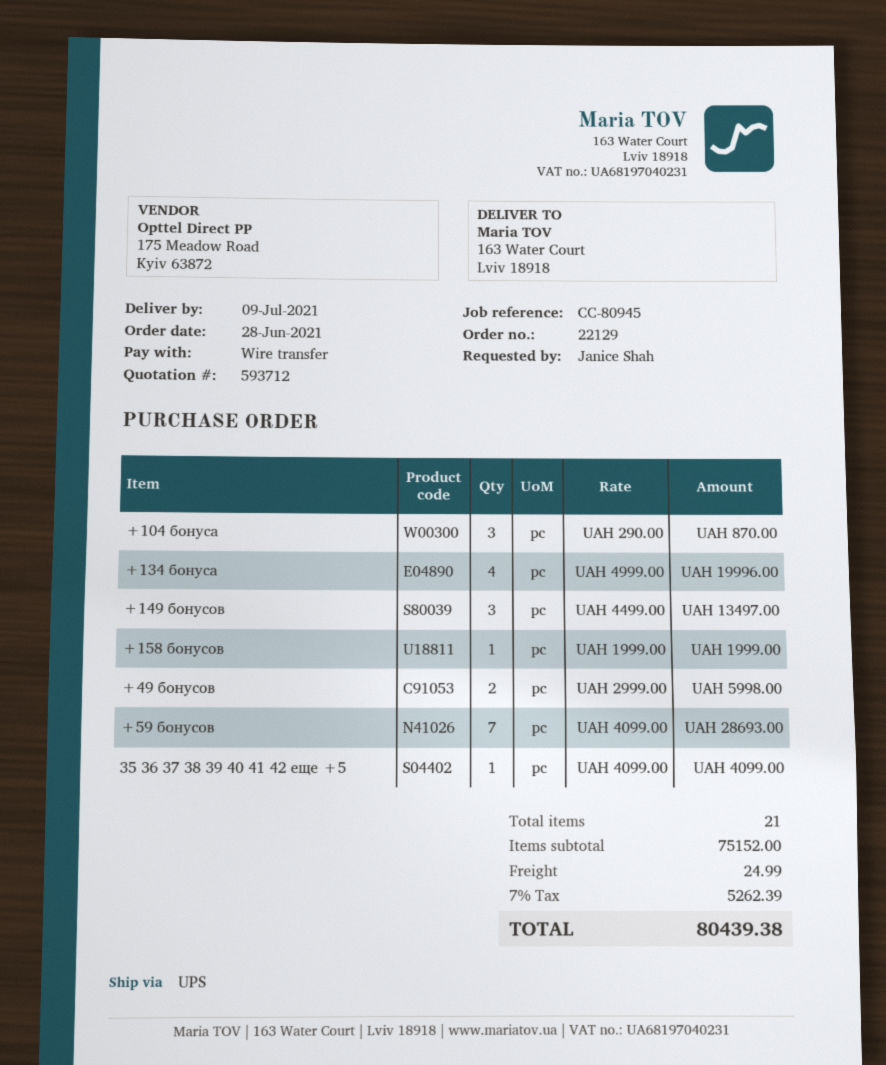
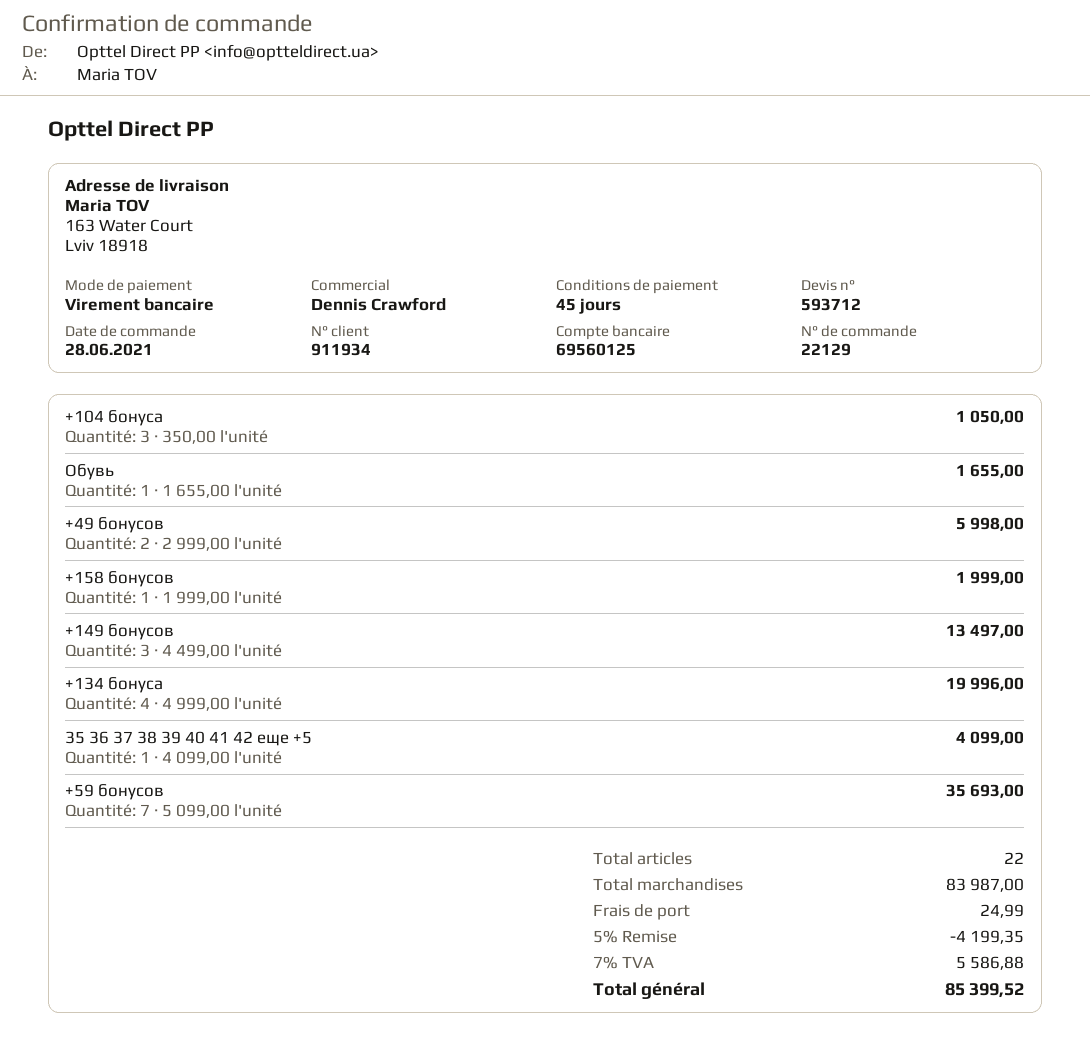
+104 бонуса: 3 x 290.00 = 870.00 -> 3 x 350.00 = 1050.00
+59 бонусов: 7 x 4099.00 = 28693.00 -> 7 x 5099.00 = 35693.00
Обувь: none -> 1 x 1655.00 = 1655.00
total quantity: 21 -> 22
subtotal: 75152.00 -> 83987.00
discount: none -> 5% = 4199.35
tax: 7% = 5262.39 -> 7% = 5586.88
total: 80439.38 -> 85399.52

